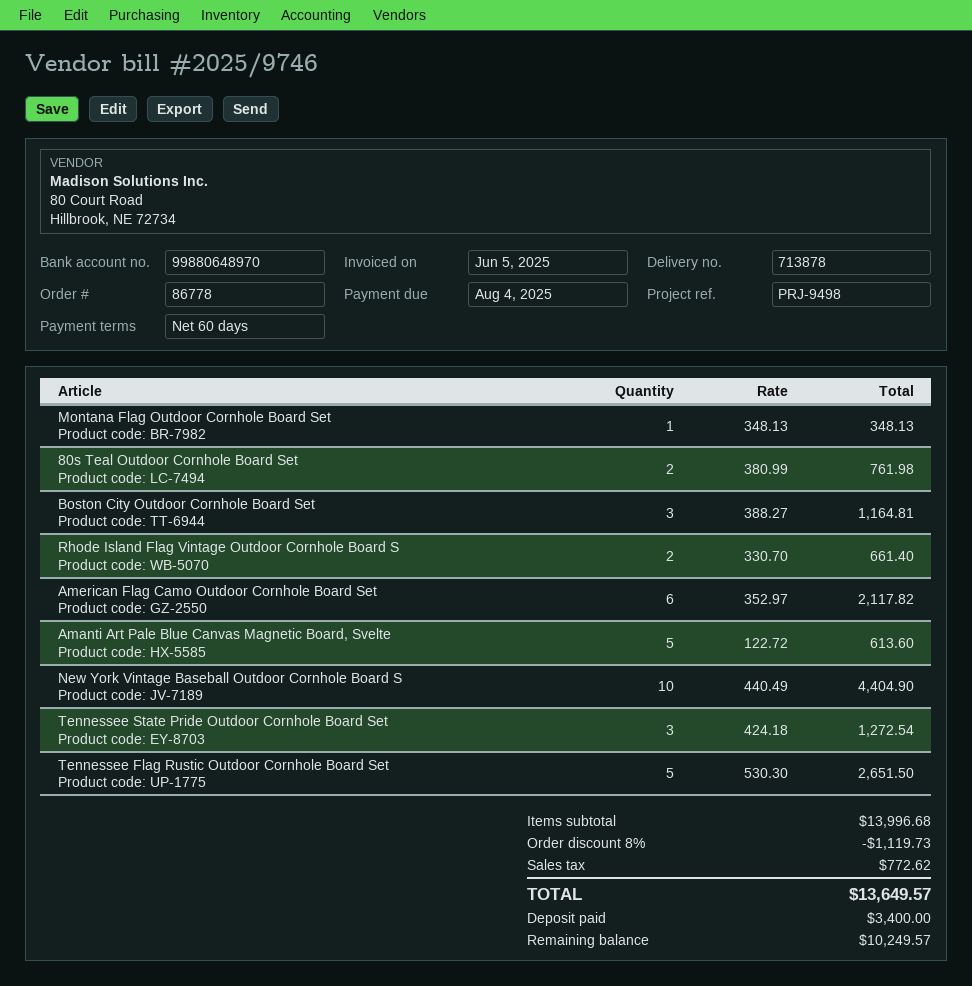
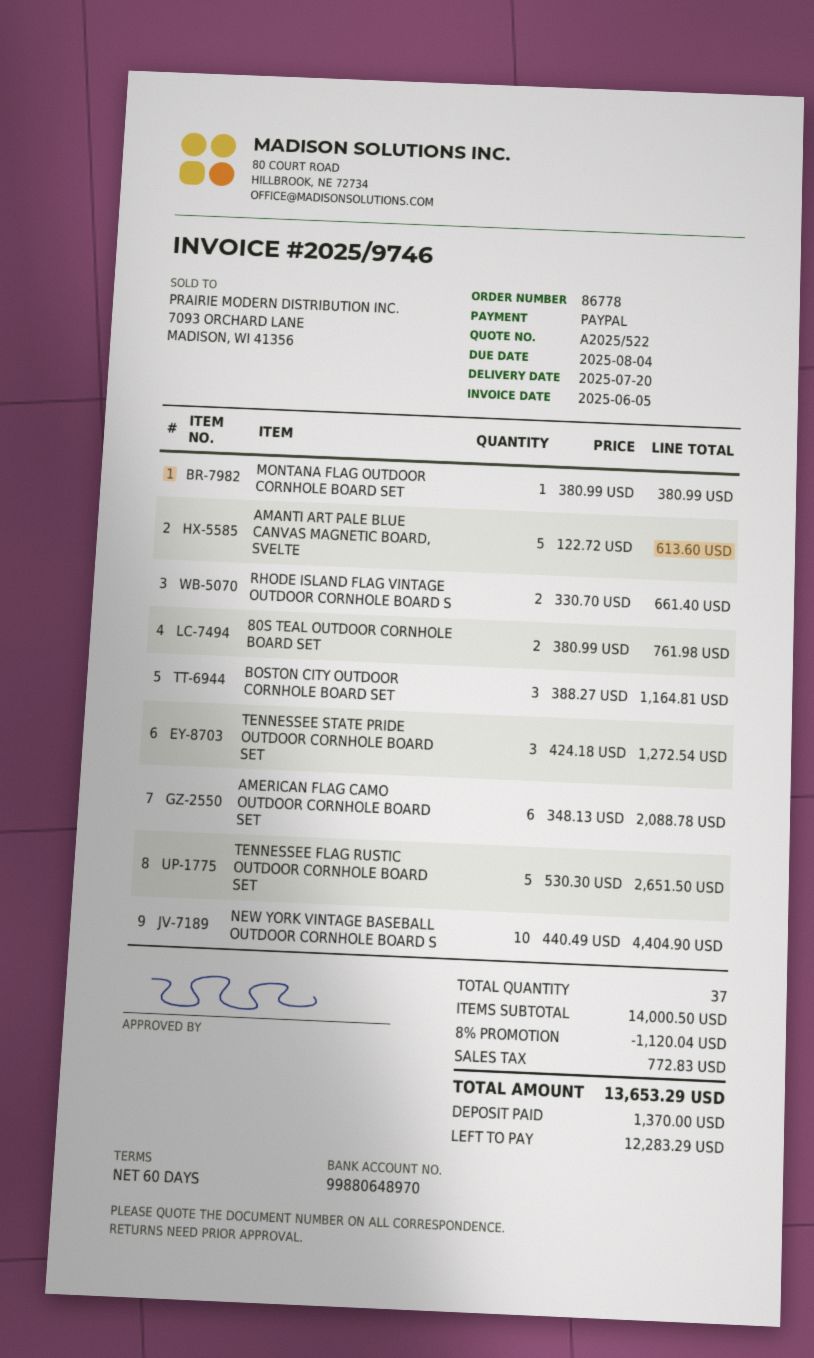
Montana Flag Outdoor Cornhole Board Set: 1 x 348.13 = 348.13 -> 1 x 380.99 = 380.99
American Flag Camo Outdoor Cornhole Board Set: 6 x 352.97 = 2117.82 -> 6 x 348.13 = 2088.78
subtotal: 13996.68 -> 14000.50
discount: 8% = 1119.73 -> 8% = 1120.04
tax: 772.62 -> 772.83
total: 13649.57 -> 13653.29
deposit: 3400.00 -> 1370.00
balance: 10249.57 -> 12283.29

